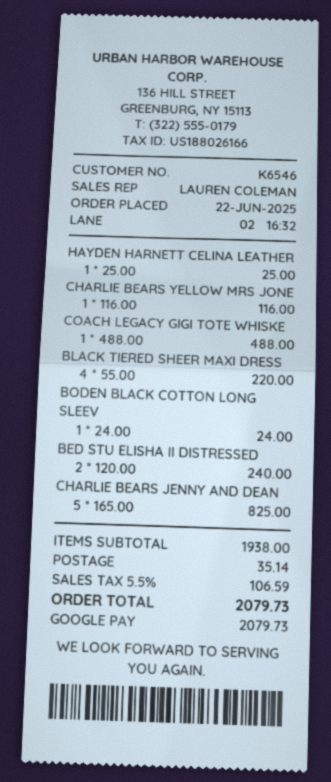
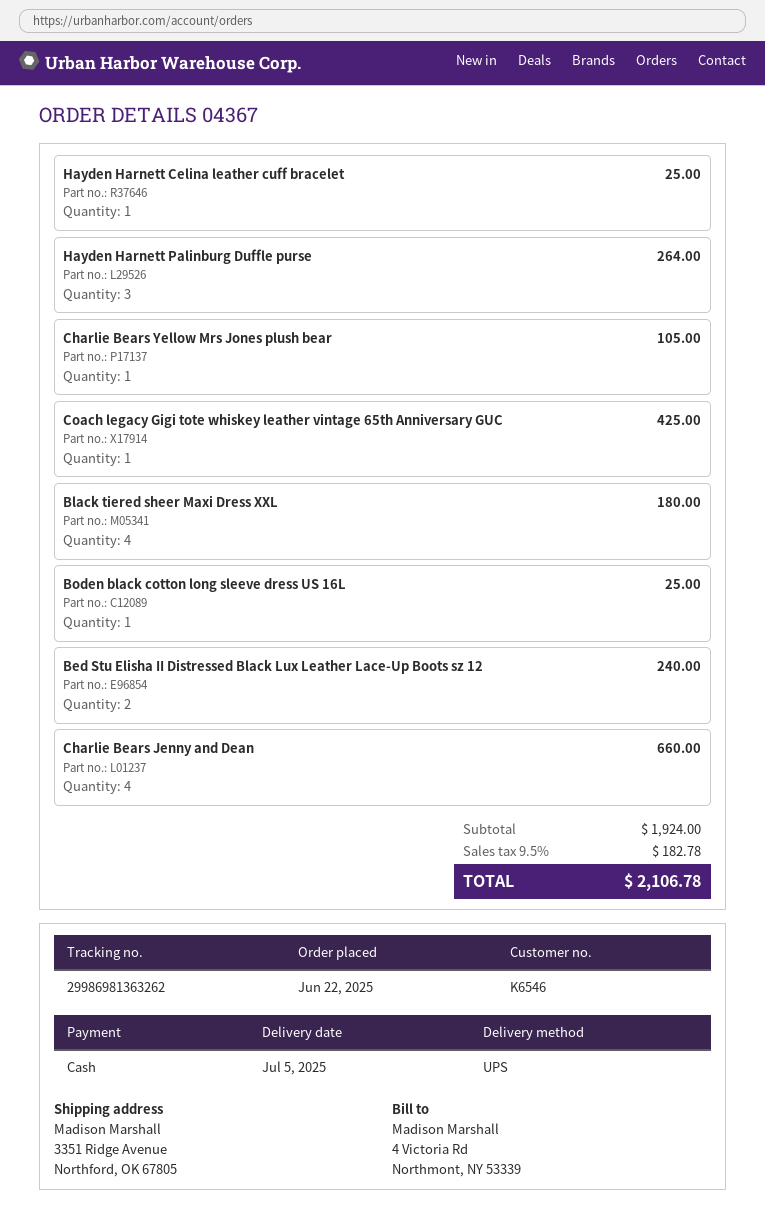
payment method: Google Pay -> cash
CHARLIE BEARS YELLOW MRS JONE: 1 for 116.00 -> 1 for 105.00
COACH LEGACY GIGI TOTE WHISKE: 1 for 488.00 -> 1 for 425.00
BLACK TIERED SHEER MAXI DRESS: 4 for 220.00 -> 4 for 180.00
BODEN BLACK COTTON LONG SLEEV: 1 for 24.00 -> 1 for 25.00
CHARLIE BEARS JENNY AND DEAN: 5 for 825.00 -> 4 for 660.00
Hayden Harnett Palinburg Duffle purse: none -> 3 for 264.00
subtotal: 1938.00 -> 1924.00
shipping: 35.14 -> none
tax: 5.5% = 106.59 -> 9.5% = 182.78
total: 2079.73 -> 2106.78

